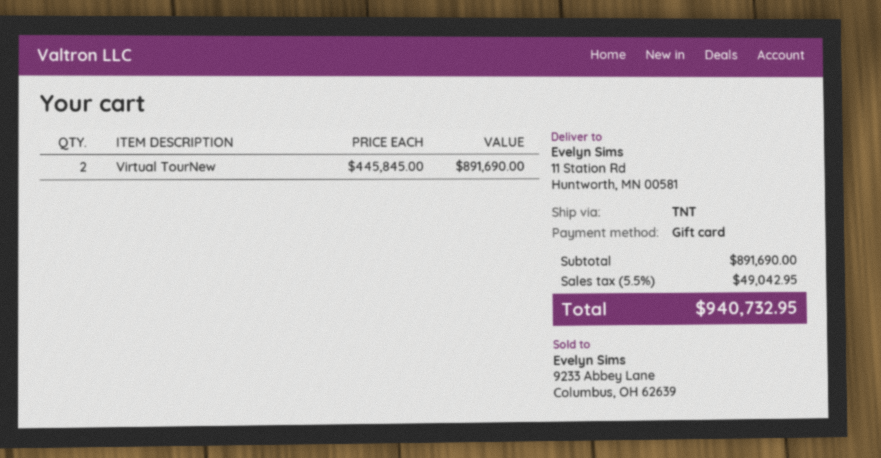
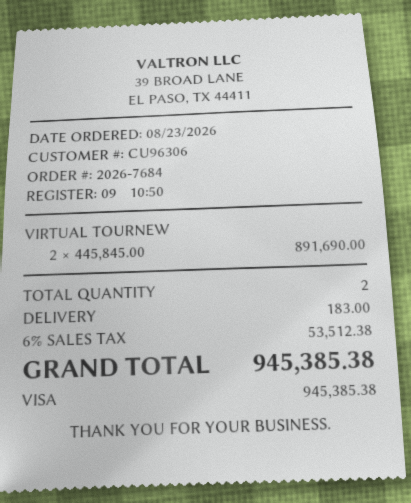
payment method: gift card -> Visa
shipping: none -> 183.00
tax: 5.5% = 49042.95 -> 6% = 53512.38
total: 940732.95 -> 945385.38

